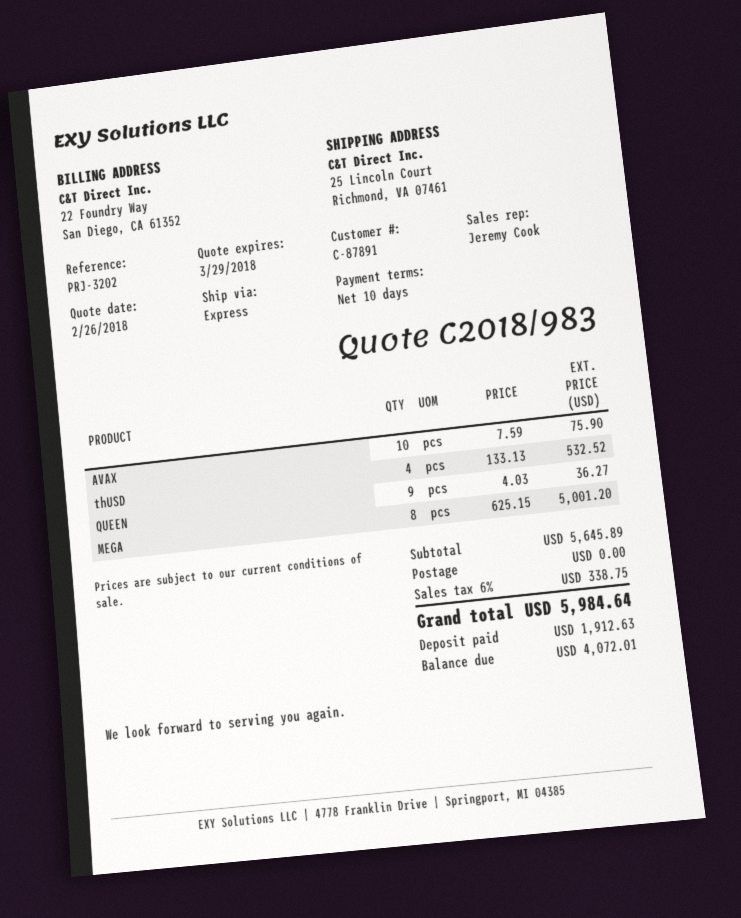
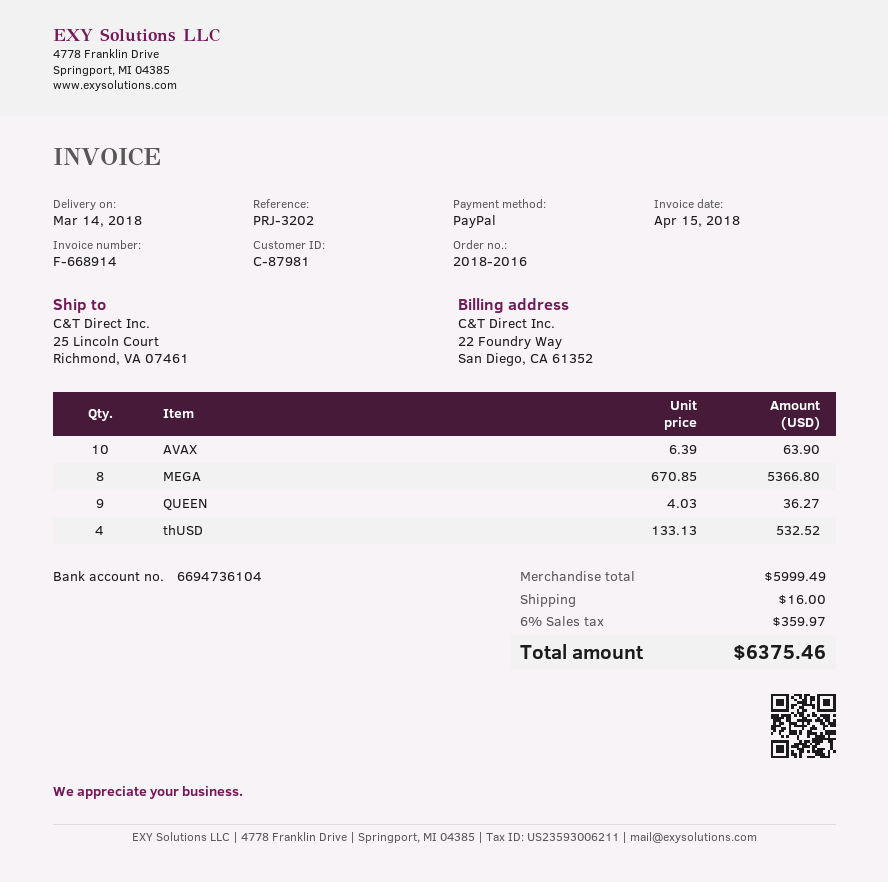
customer number: C-87891 -> C-87981
AVAX: 10 x 7.59 = 75.90 -> 10 x 6.39 = 63.90
MEGA: 8 x 625.15 = 5001.20 -> 8 x 670.85 = 5366.80
subtotal: 5645.89 -> 5999.49
shipping: 0.00 -> 16.00
tax: 6% = 338.75 -> 6% = 359.97
total: 5984.64 -> 6375.46

